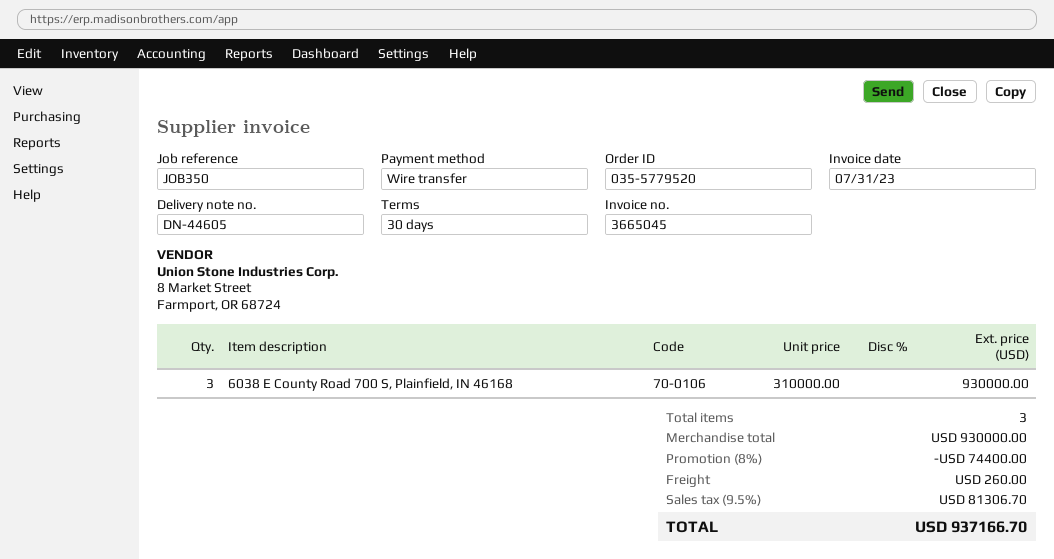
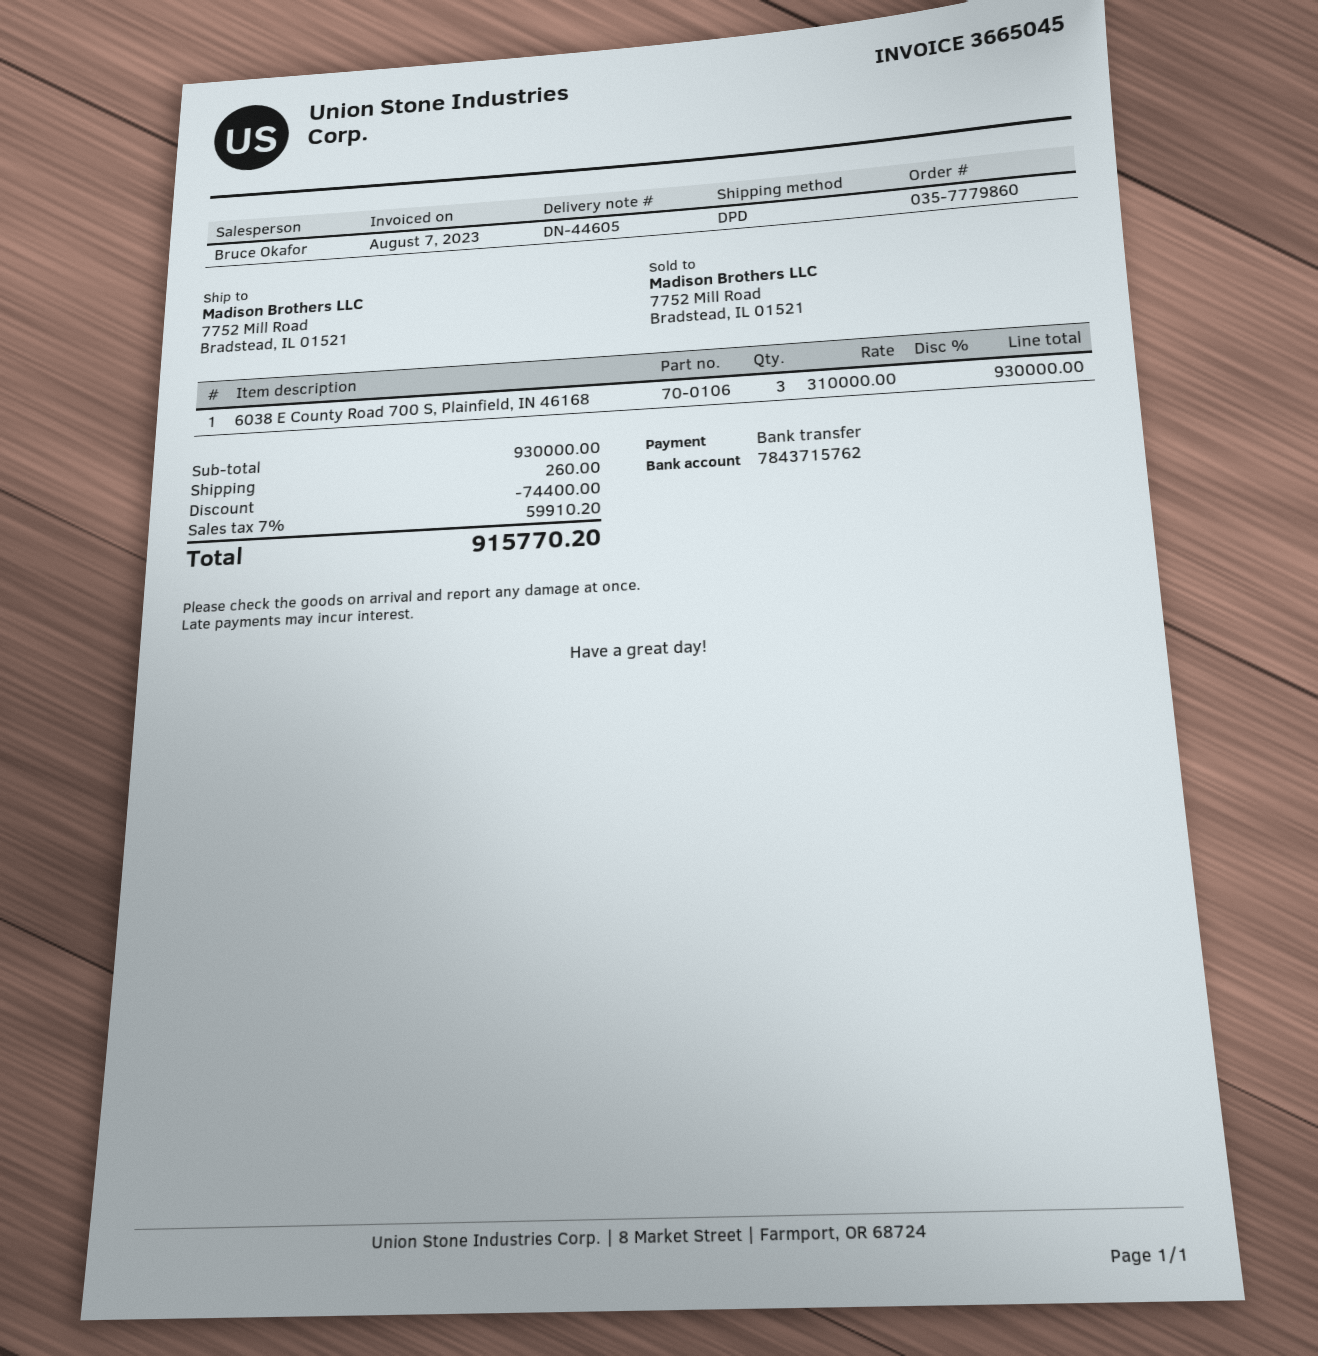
order number: 035-5779520 -> 035-7779860
invoice date: 2023-07-31 -> 2023-08-07
tax: 9.5% = 81306.70 -> 7% = 59910.20
total: 937166.70 -> 915770.20

